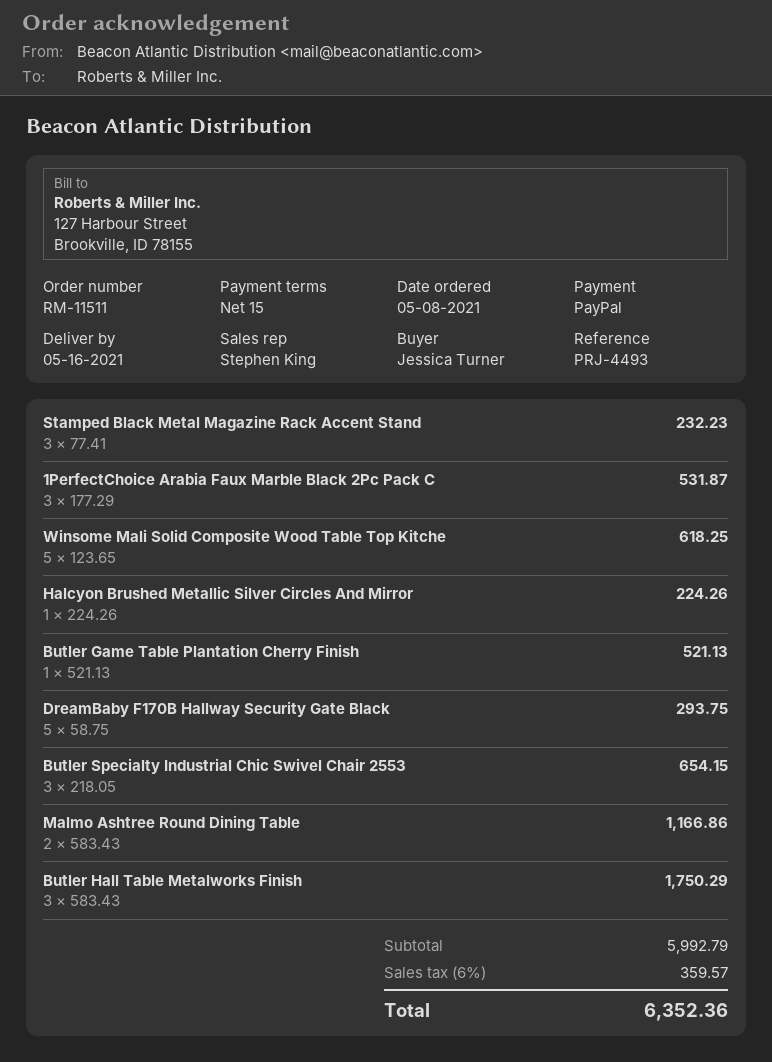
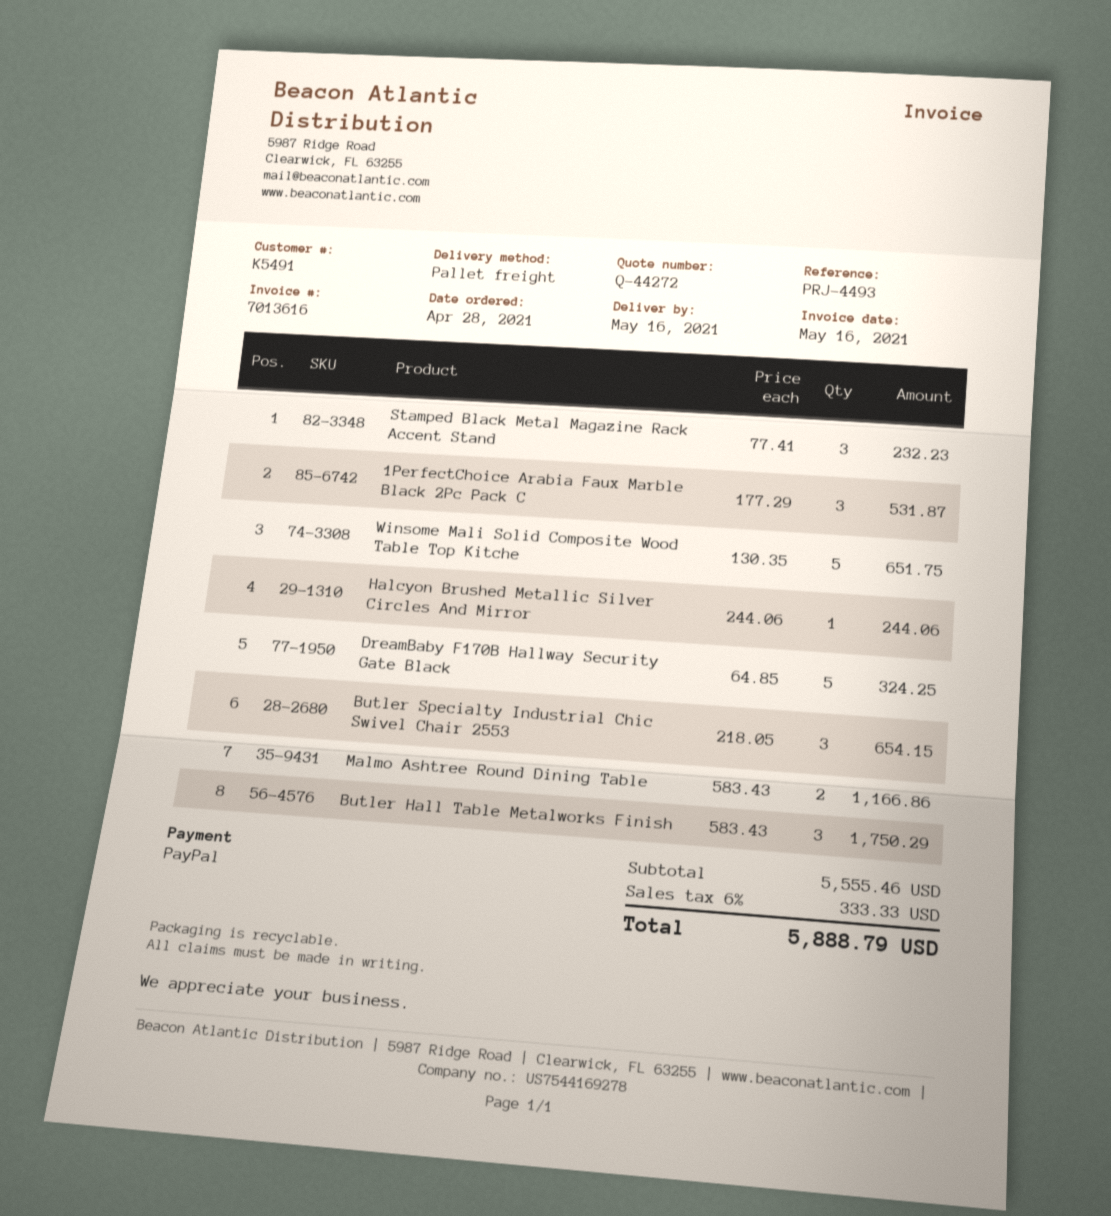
order date: 2021-05-08 -> 2021-04-28
Winsome Mali Solid Composite Wood Table Top Kitche: 5 x 123.65 = 618.25 -> 5 x 130.35 = 651.75
Halcyon Brushed Metallic Silver Circles And Mirror: 1 x 224.26 = 224.26 -> 1 x 244.06 = 244.06
Butler Game Table Plantation Cherry Finish: 1 x 521.13 = 521.13 -> none
DreamBaby F170B Hallway Security Gate Black: 5 x 58.75 = 293.75 -> 5 x 64.85 = 324.25
subtotal: 5992.79 -> 5555.46
tax: 6% = 359.57 -> 6% = 333.33
total: 6352.36 -> 5888.79

